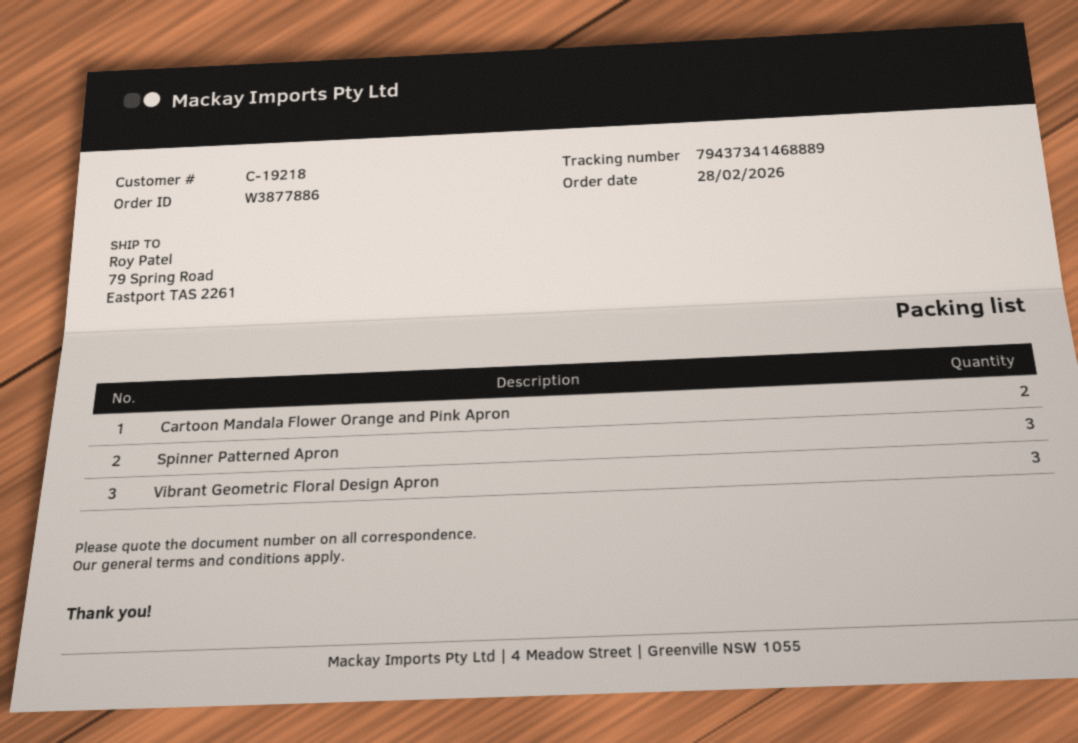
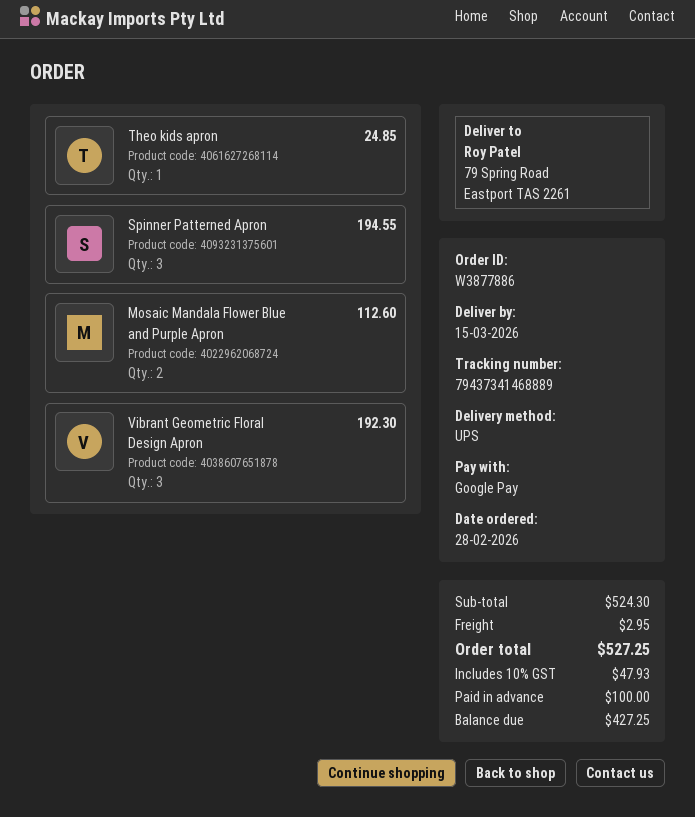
Cartoon Mandala Flower Orange and Pink Apron: 2 -> none
Theo kids apron: none -> 1
Mosaic Mandala Flower Blue and Purple Apron: none -> 2

